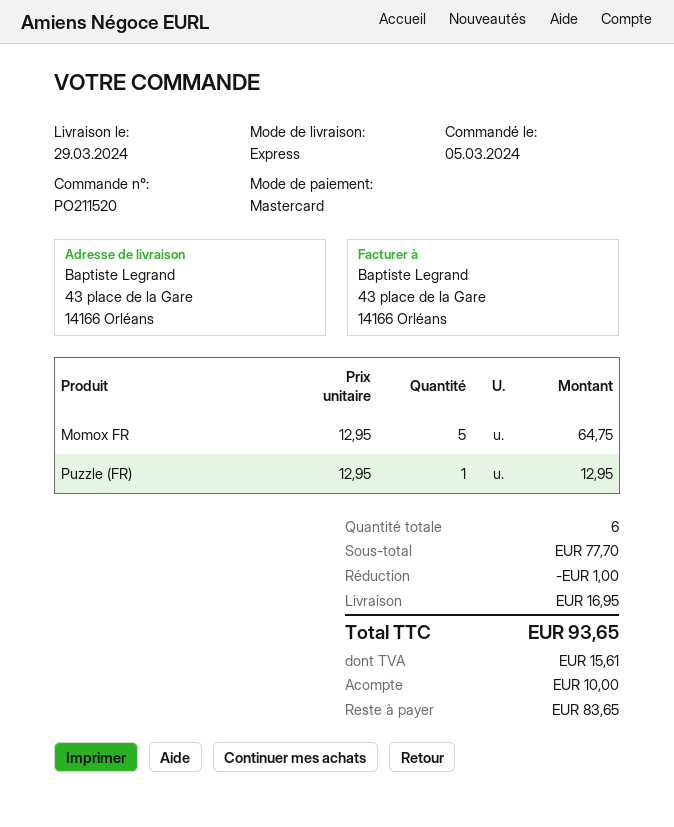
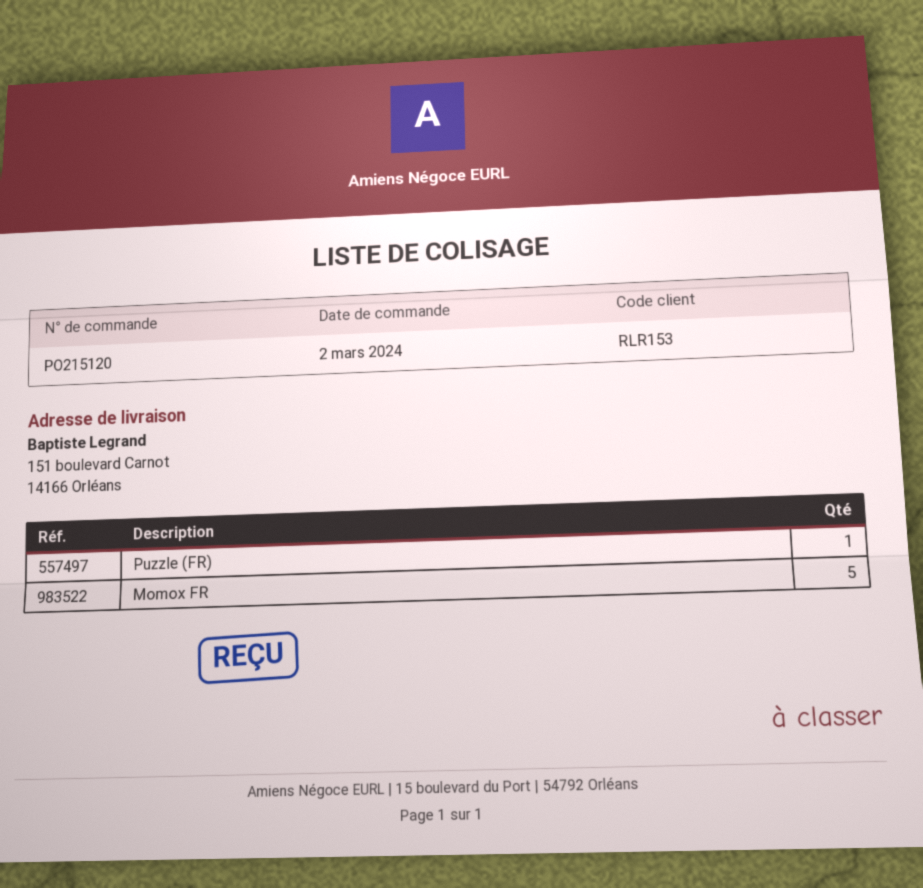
order number: PO211520 -> PO215120
order date: 2024-03-05 -> 2024-03-02
ship to: 43 place de la Gare, 14166 Orléans -> 151 boulevard Carnot, 14166 Orléans

